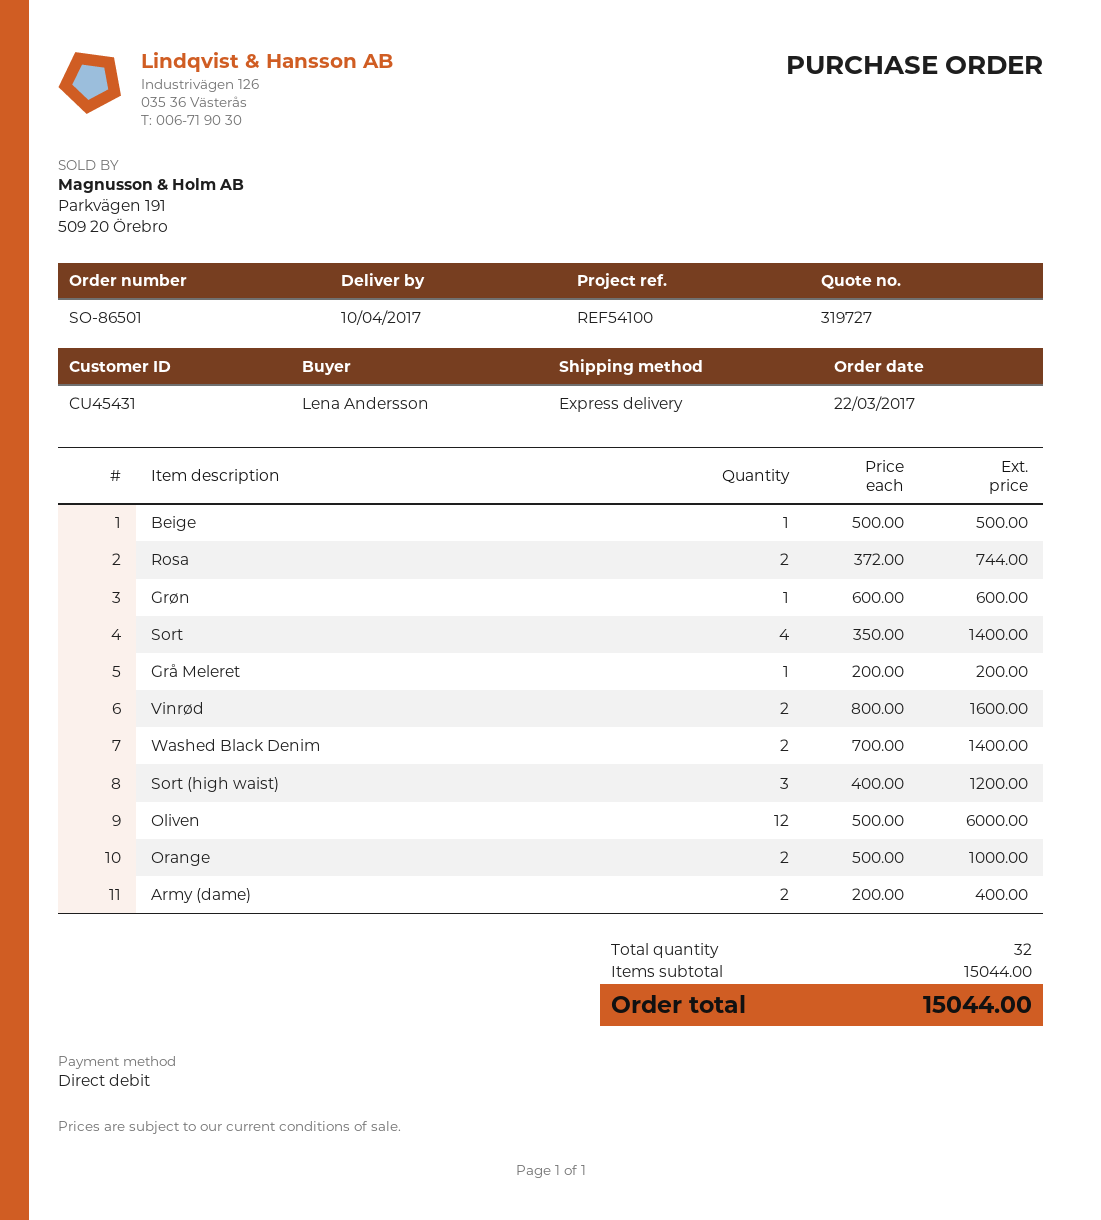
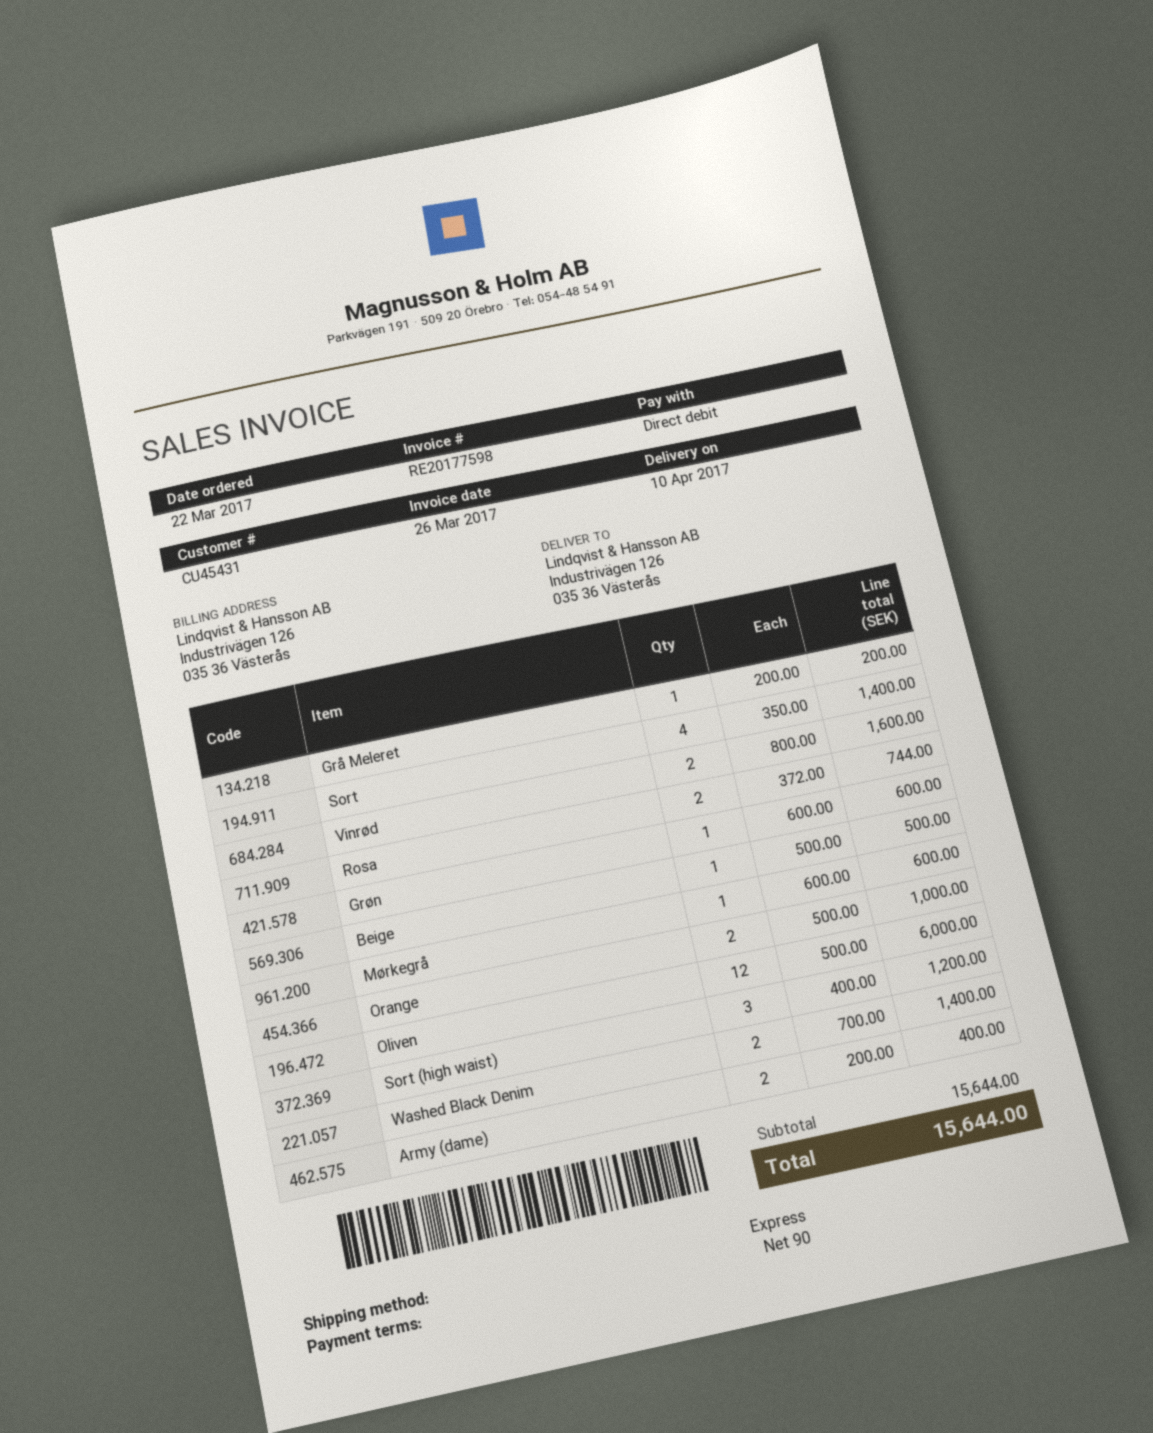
Mørkegrå: none -> 1 x 600.00 = 600.00
subtotal: 15044.00 -> 15644.00
total: 15044.00 -> 15644.00

